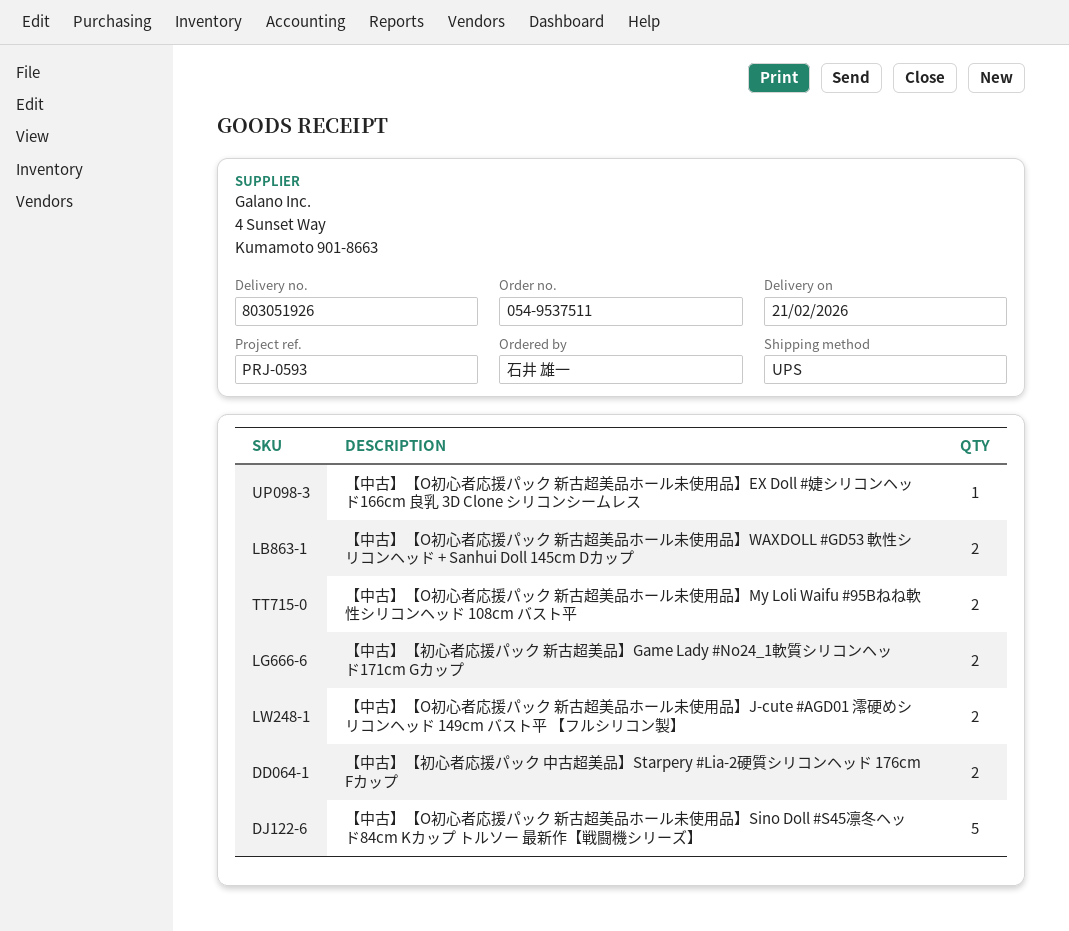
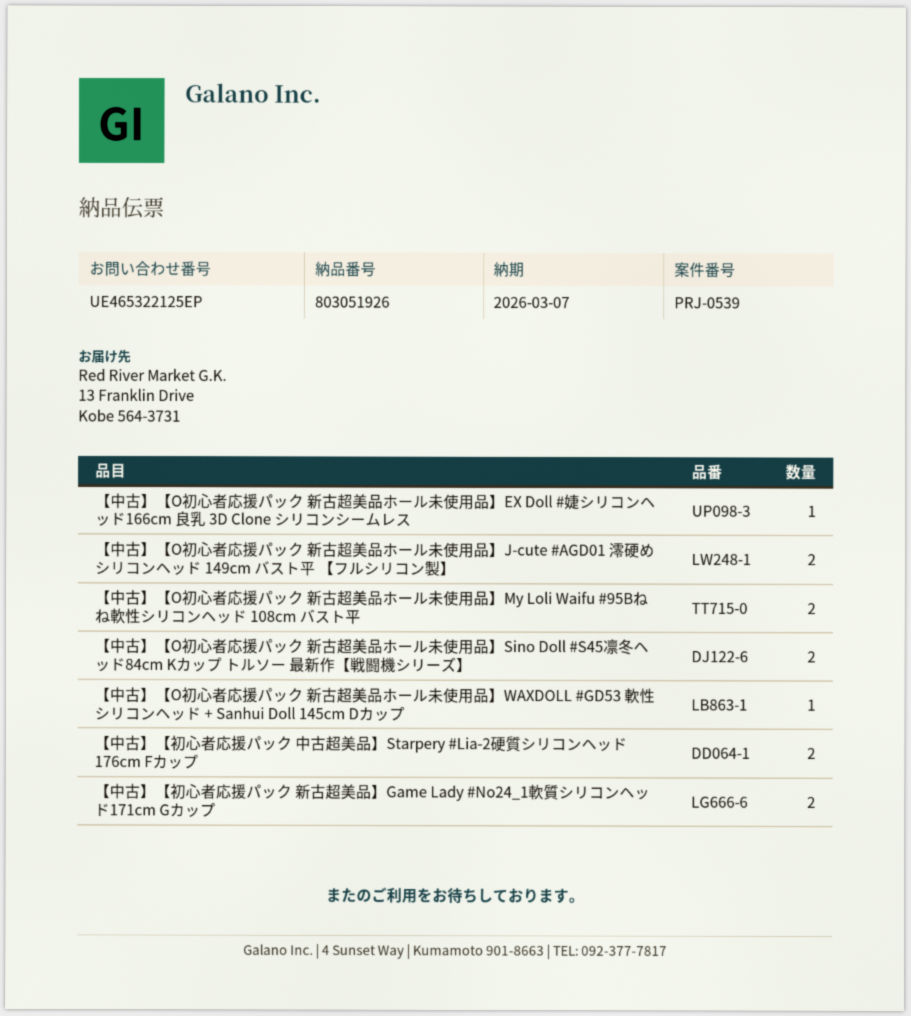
delivery date: 2026-02-21 -> 2026-03-07
reference: PRJ-0593 -> PRJ-0539
【中古】【O初心者応援パック 新古超美品ホール未使用品】WAXDOLL #GD53 軟性シリコンヘッド + Sanhui Doll 145cm Dカップ: 2 -> 1
【中古】【O初心者応援パック 新古超美品ホール未使用品】Sino Doll #S45凛冬ヘッド84cm Kカップ トルソー 最新作【戦闘機シリーズ】: 5 -> 2

